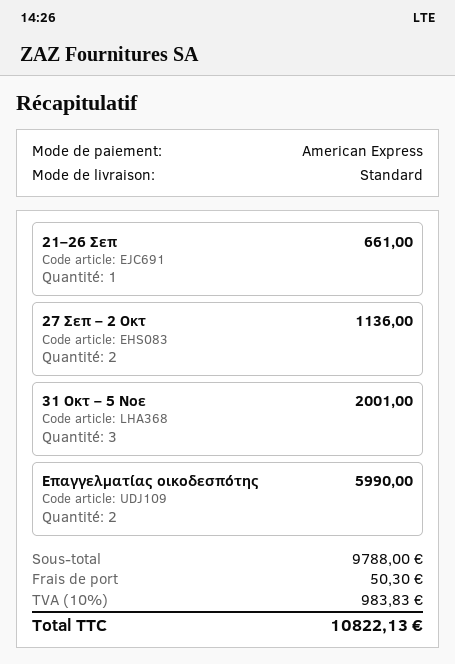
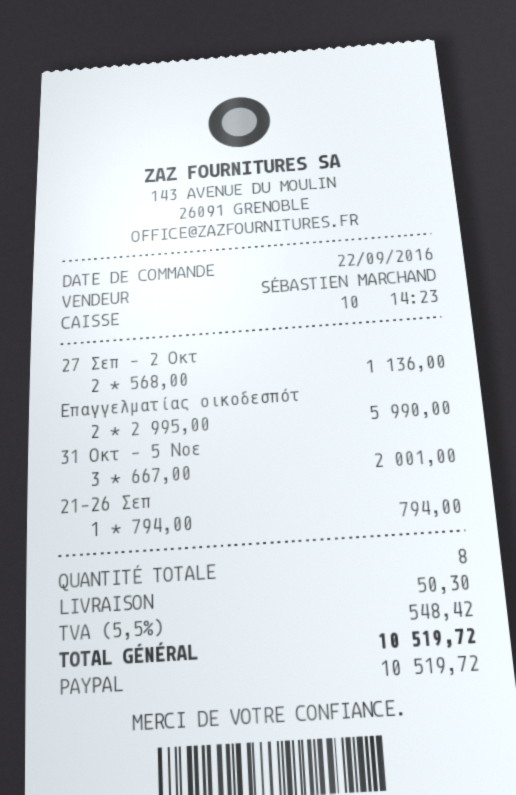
payment method: American Express -> PayPal
21–26 Σεπ: 1 for 661.00 -> 1 for 794.00
tax: 10% = 983.83 -> 5.5% = 548.42
total: 10822.13 -> 10519.72

